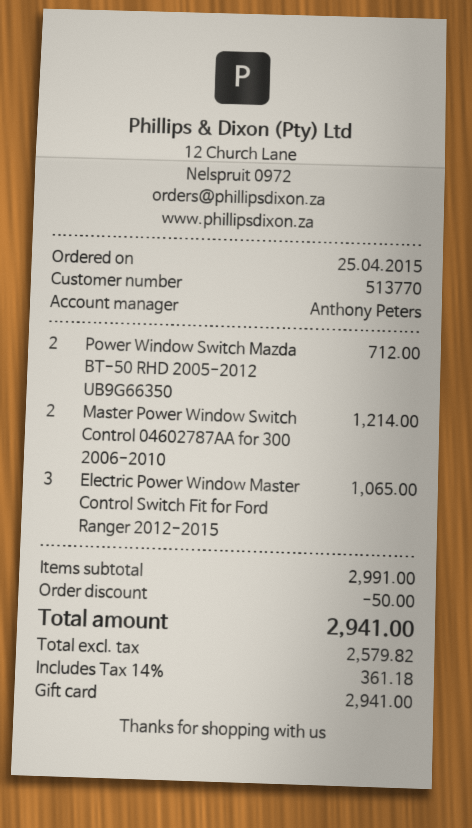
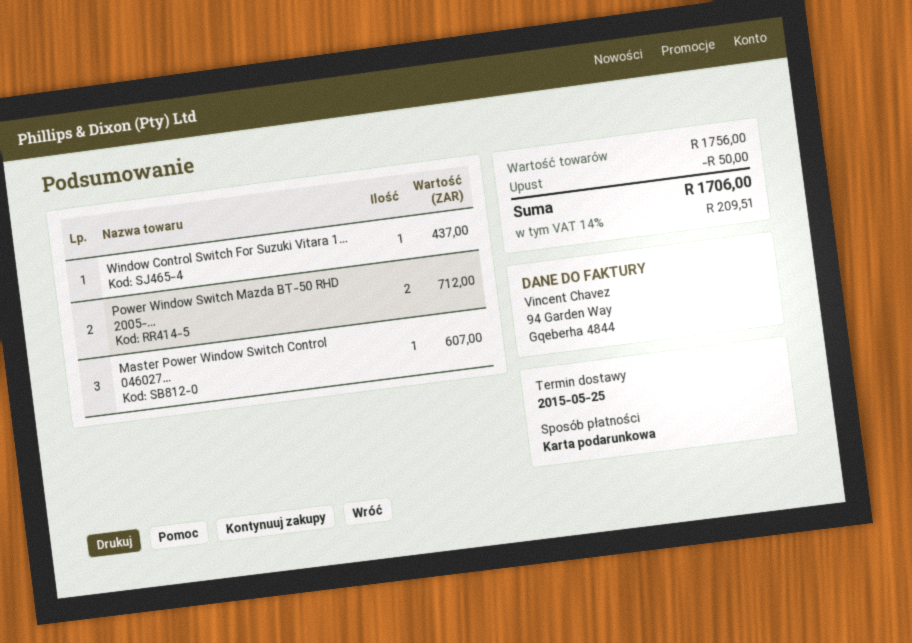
Master Power Window Switch Control 04602787AA for 300 2006-2010: 2 for 1214.00 -> 1 for 607.00
Electric Power Window Master Control Switch Fit for Ford Ranger 2012-2015: 3 for 1065.00 -> none
Window Control Switch For Suzuki Vitara 1...: none -> 1 for 437.00
subtotal: 2991.00 -> 1756.00
tax: 14% = 361.18 -> 14% = 209.51
total: 2941.00 -> 1706.00

